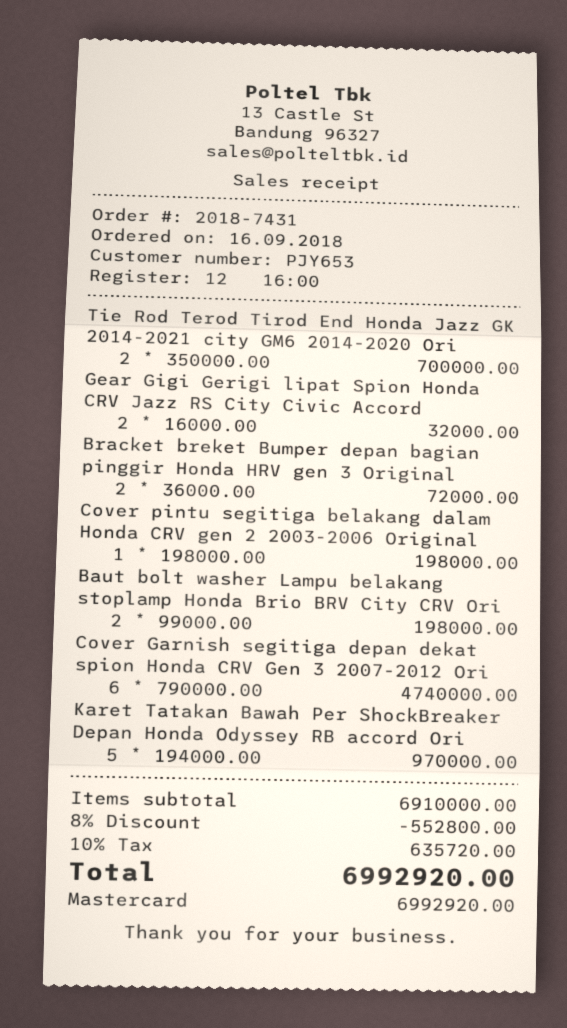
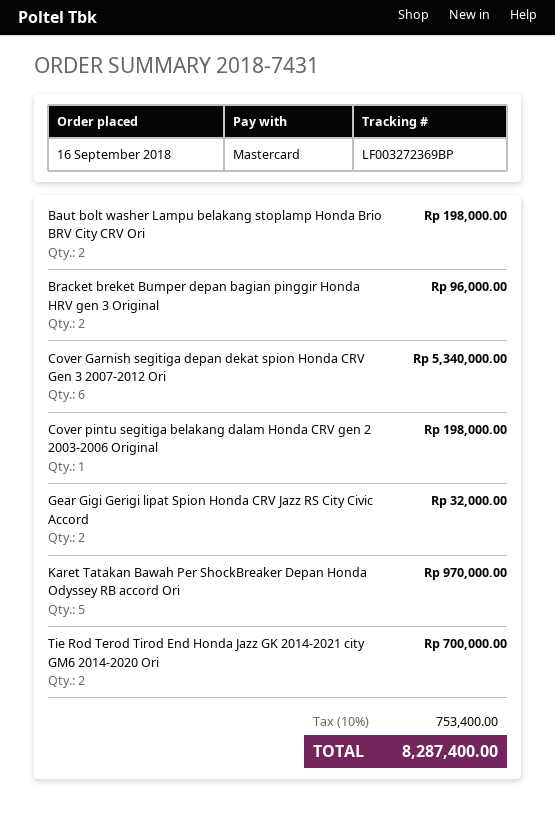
Bracket breket Bumper depan bagian pinggir Honda HRV gen 3 Original: 2 for 72000.00 -> 2 for 96000.00
Cover Garnish segitiga depan dekat spion Honda CRV Gen 3 2007-2012 Ori: 6 for 4740000.00 -> 6 for 5340000.00
discount: 8% = 552800.00 -> none
tax: 10% = 635720.00 -> 10% = 753400.00
total: 6992920.00 -> 8287400.00

